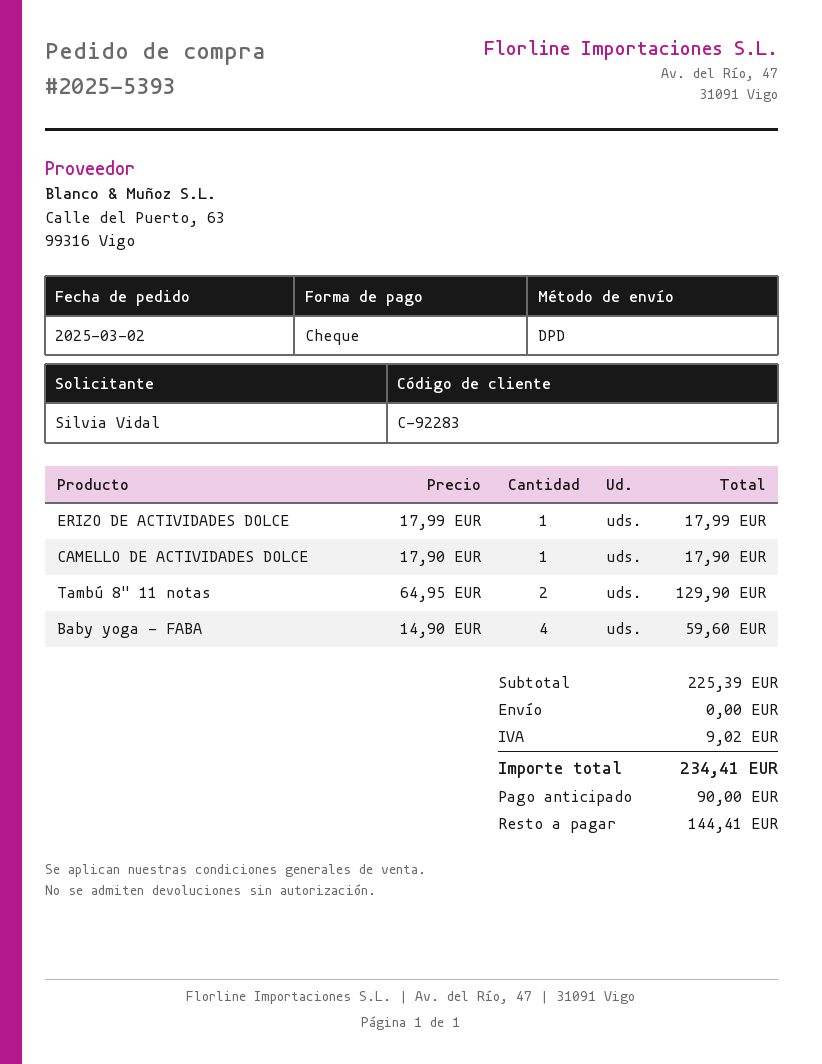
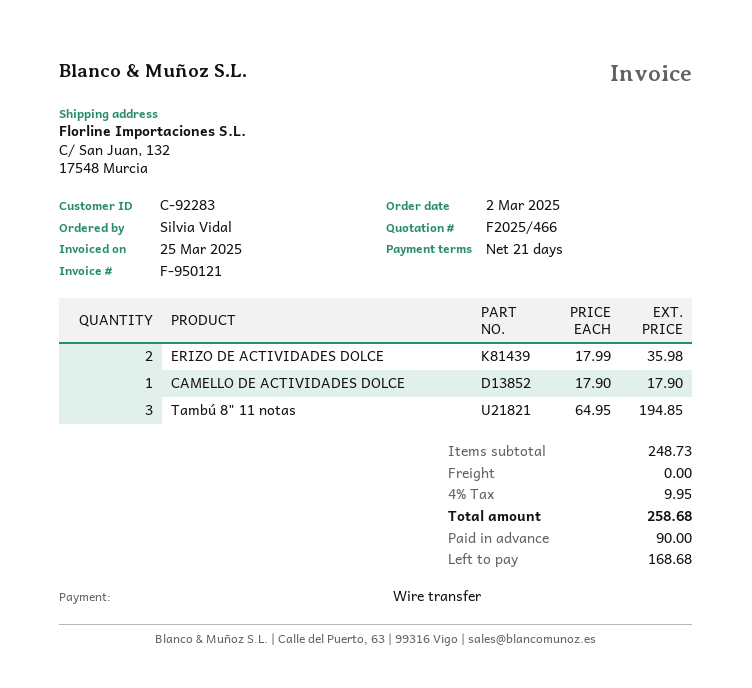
payment method: cheque -> bank transfer
ERIZO DE ACTIVIDADES DOLCE: 1 x 17.99 = 17.99 -> 2 x 17.99 = 35.98
Tambú 8" 11 notas: 2 x 64.95 = 129.90 -> 3 x 64.95 = 194.85
Baby yoga - FABA: 4 x 14.90 = 59.60 -> none
subtotal: 225.39 -> 248.73
tax: 9.02 -> 9.95
total: 234.41 -> 258.68
balance: 144.41 -> 168.68

